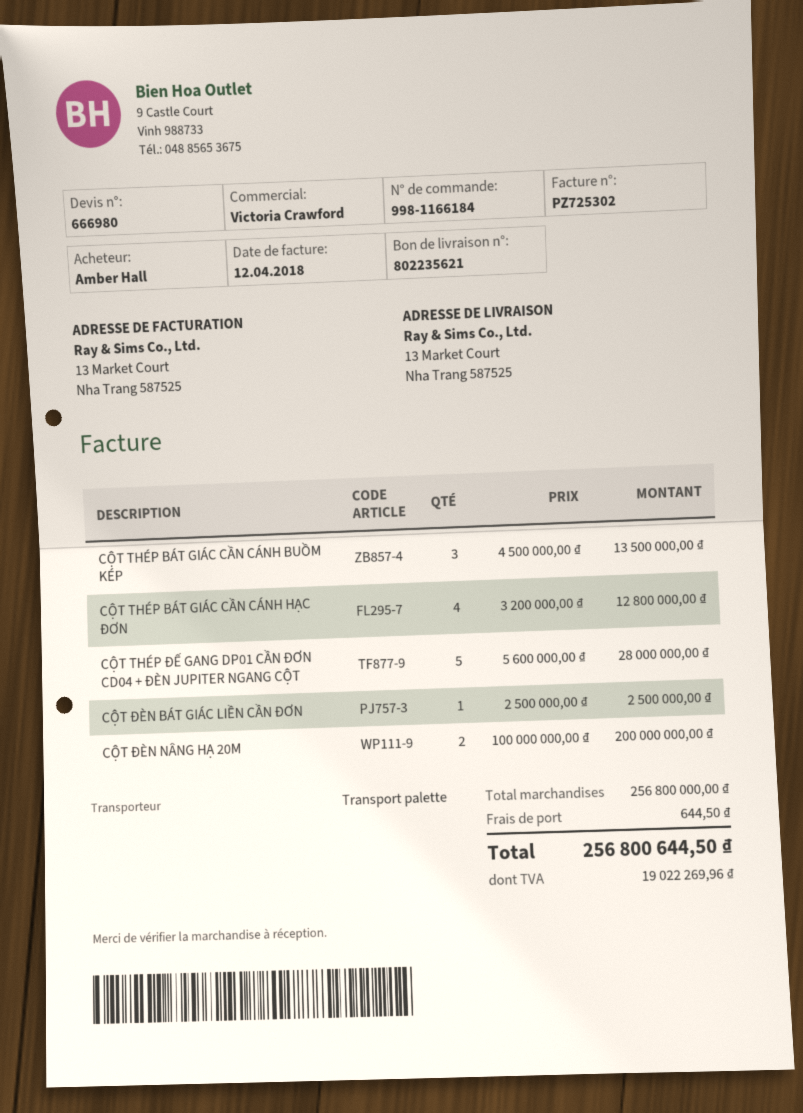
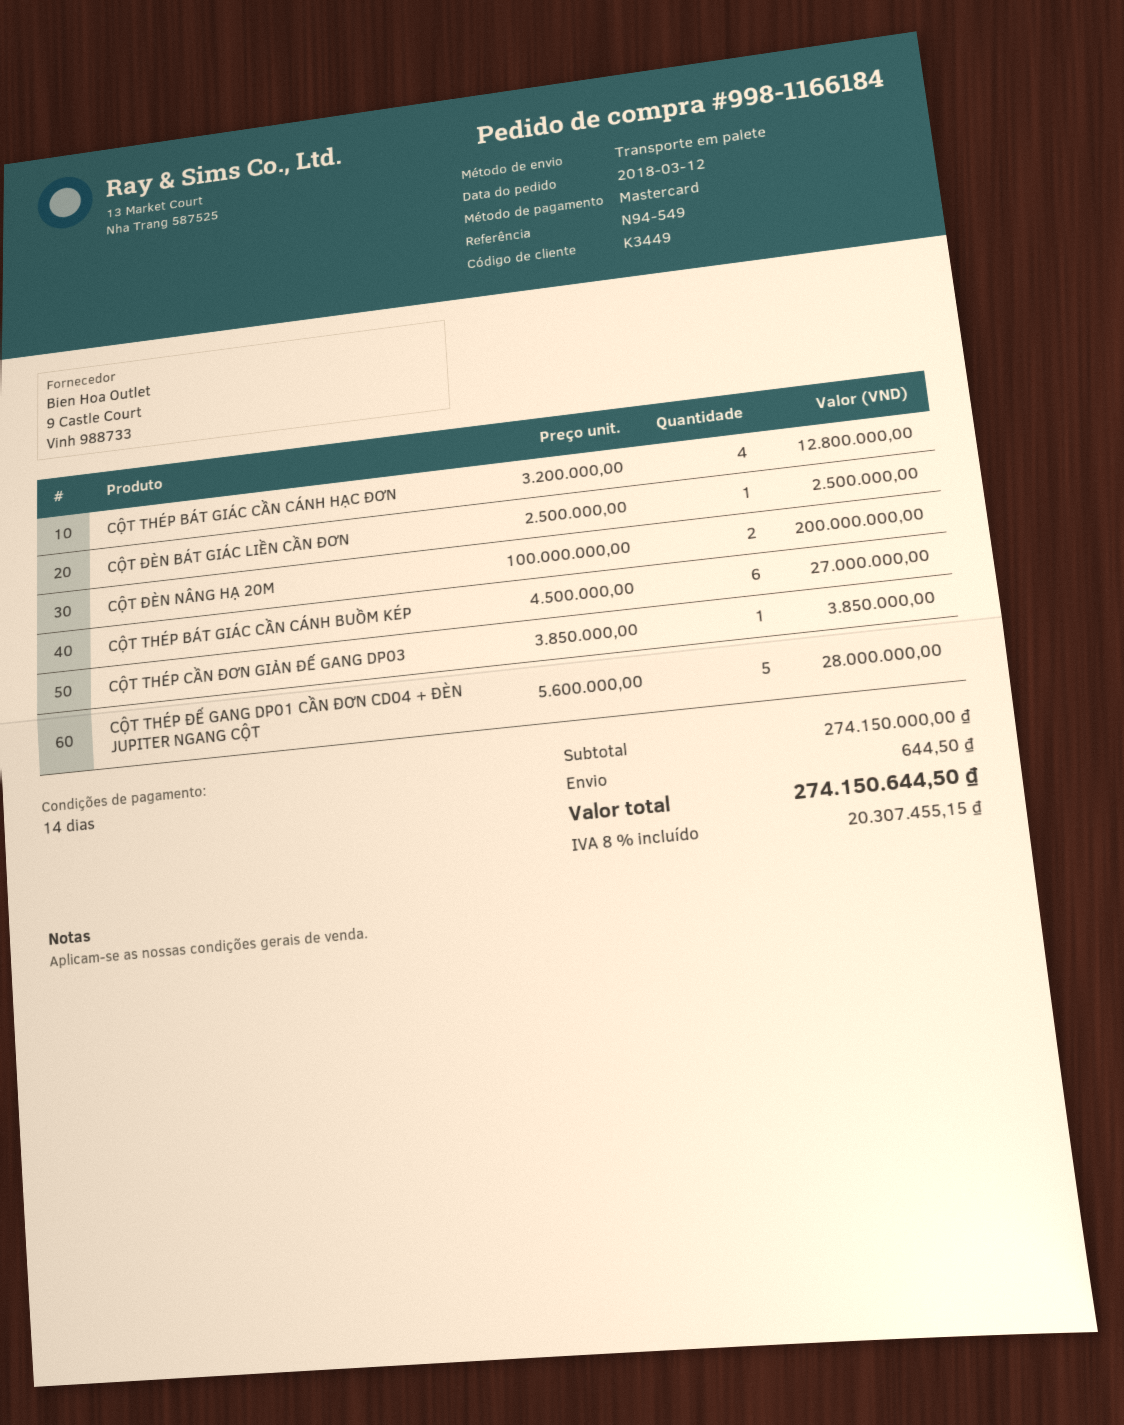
CỘT THÉP BÁT GIÁC CẦN CÁNH BUỒM KÉP: 3 x 4500000.00 = 13500000.00 -> 6 x 4500000.00 = 27000000.00
CỘT THÉP CẦN ĐƠN GIẢN ĐẾ GANG DP03: none -> 1 x 3850000.00 = 3850000.00
subtotal: 256800000.00 -> 274150000.00
tax: 19022269.96 -> 20307455.15
total: 256800644.50 -> 274150644.50

